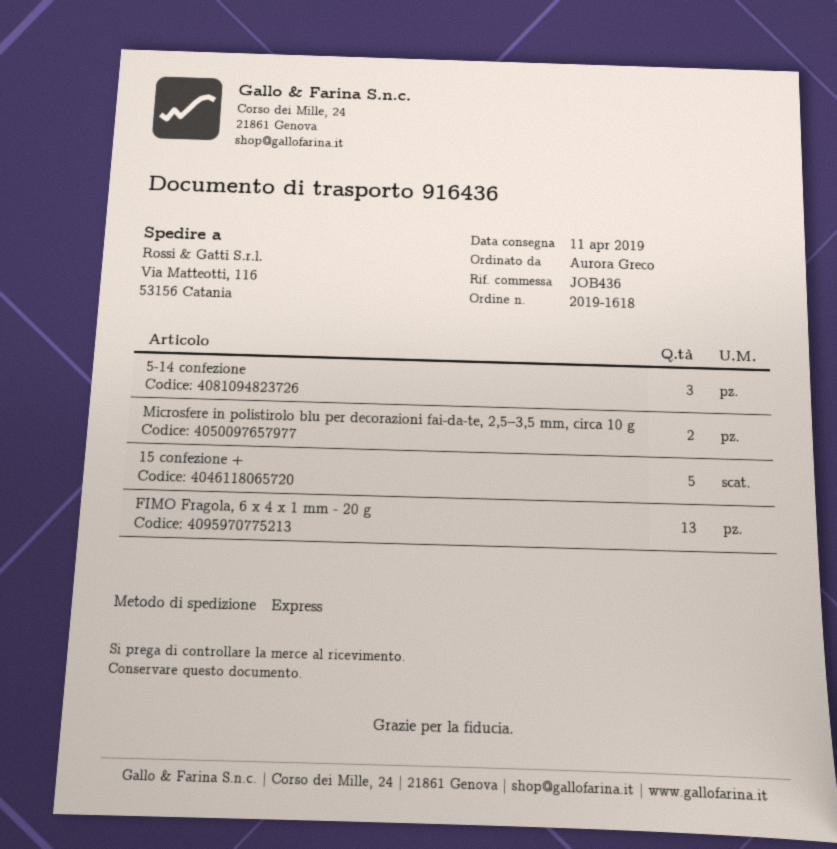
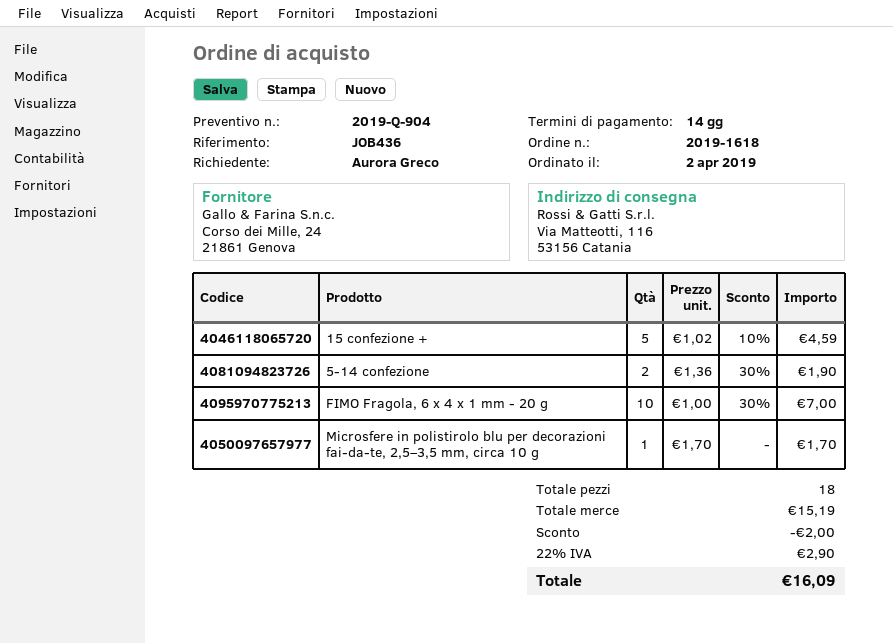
5-14 confezione: 3 -> 2
Microsfere in polistirolo blu per decorazioni fai-da-te, 2,5–3,5 mm, circa 10 g: 2 -> 1
FIMO Fragola, 6 x 4 x 1 mm - 20 g: 13 -> 10

